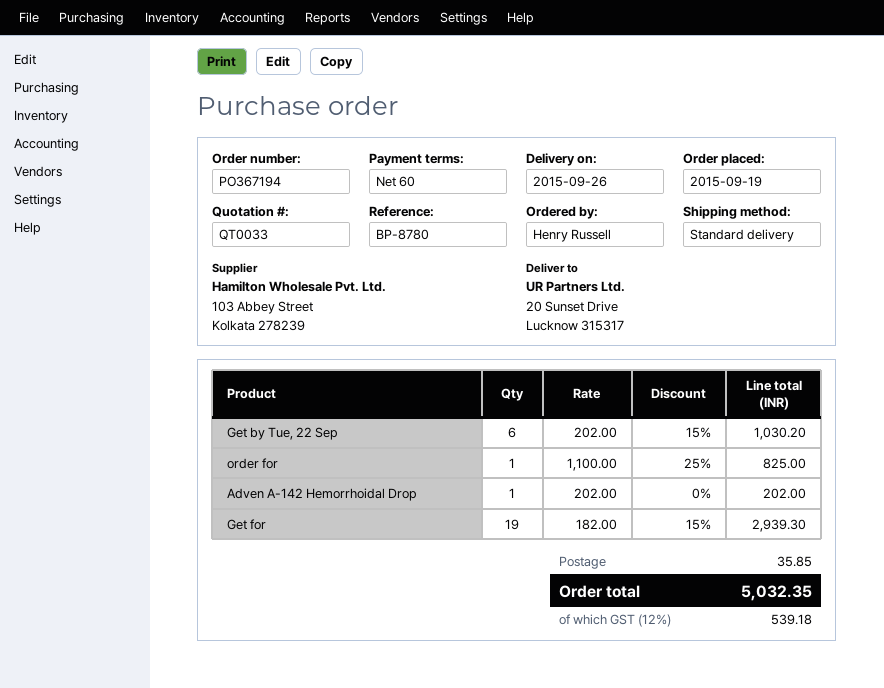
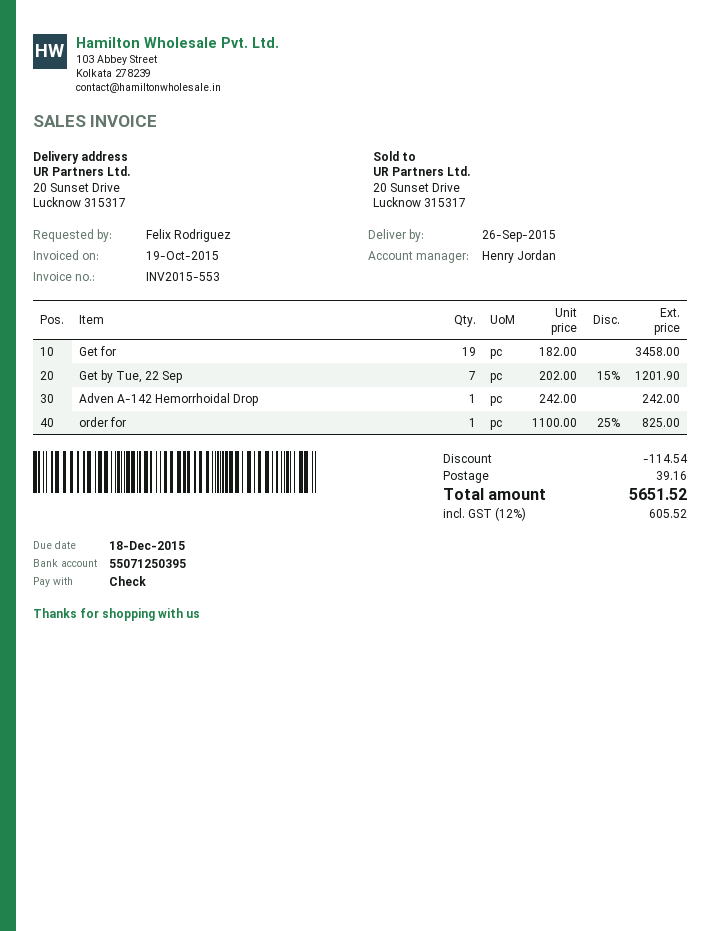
ordered by: Henry Russell -> Felix Rodriguez
Get by Tue, 22 Sep: 6 x 202.00 - 15% = 1030.20 -> 7 x 202.00 - 15% = 1201.90
Adven A-142 Hemorrhoidal Drop: 1 x 202.00 = 202.00 -> 1 x 242.00 = 242.00
Get for: 19 x 182.00 - 15% = 2939.30 -> 19 x 182.00 = 3458.00
discount: none -> 114.54
shipping: 35.85 -> 39.16
tax: 12% = 539.18 -> 12% = 605.52
total: 5032.35 -> 5651.52

